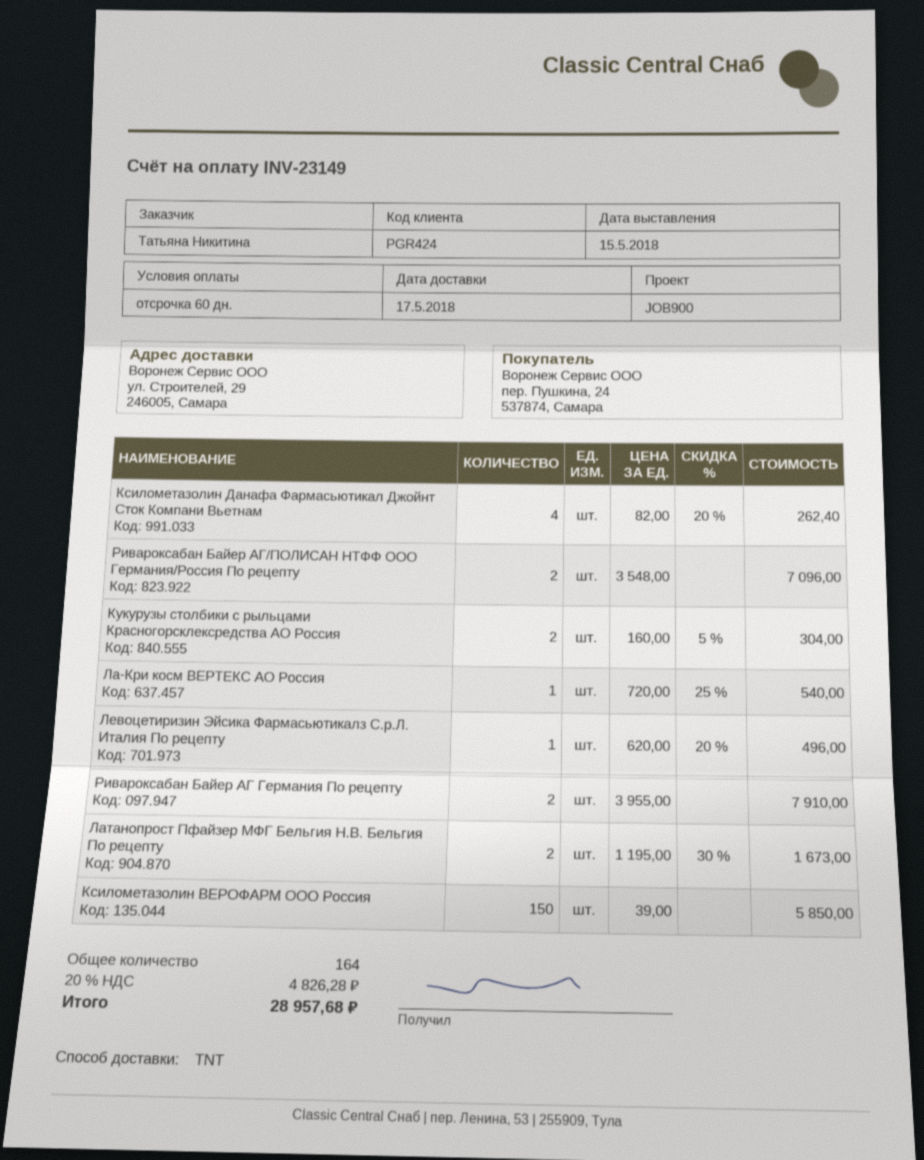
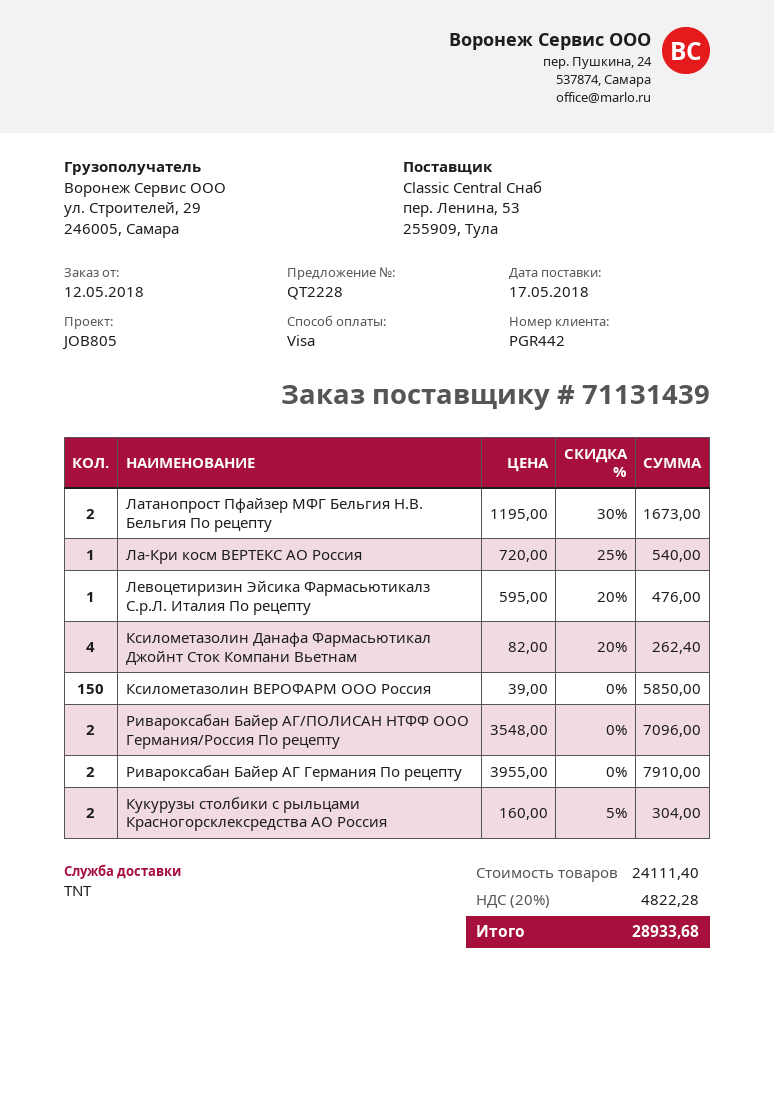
customer number: PGR424 -> PGR442
reference: JOB900 -> JOB805
Левоцетиризин Эйсика Фармасьютикалз С.р.Л. Италия По рецепту: 1 x 620.00 - 20% = 496.00 -> 1 x 595.00 - 20% = 476.00
tax: 20% = 4826.28 -> 20% = 4822.28
total: 28957.68 -> 28933.68

